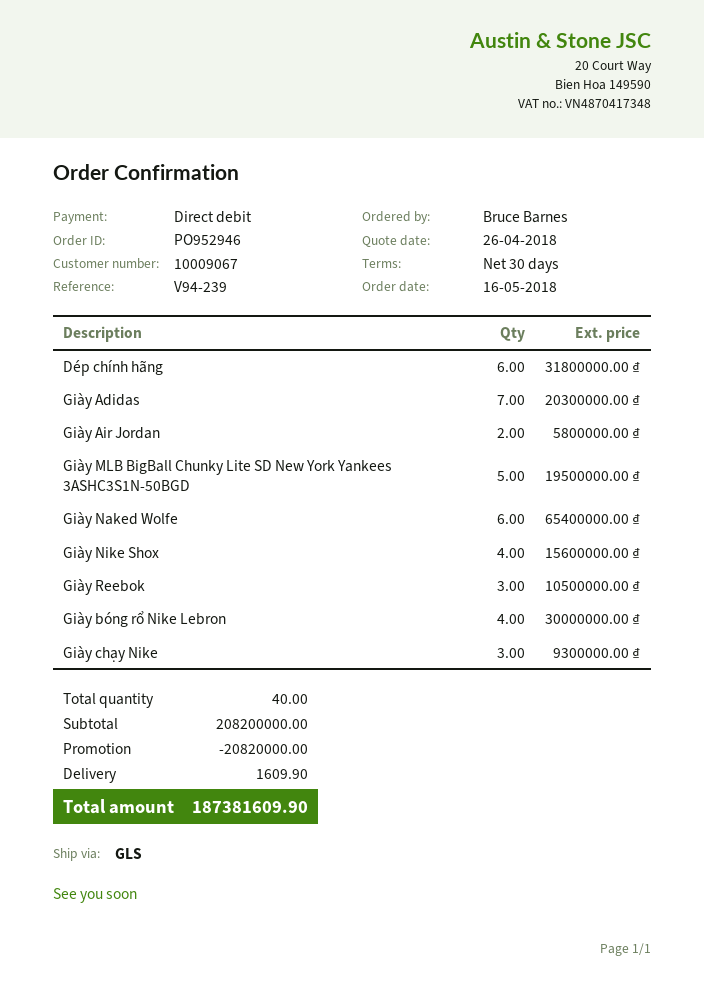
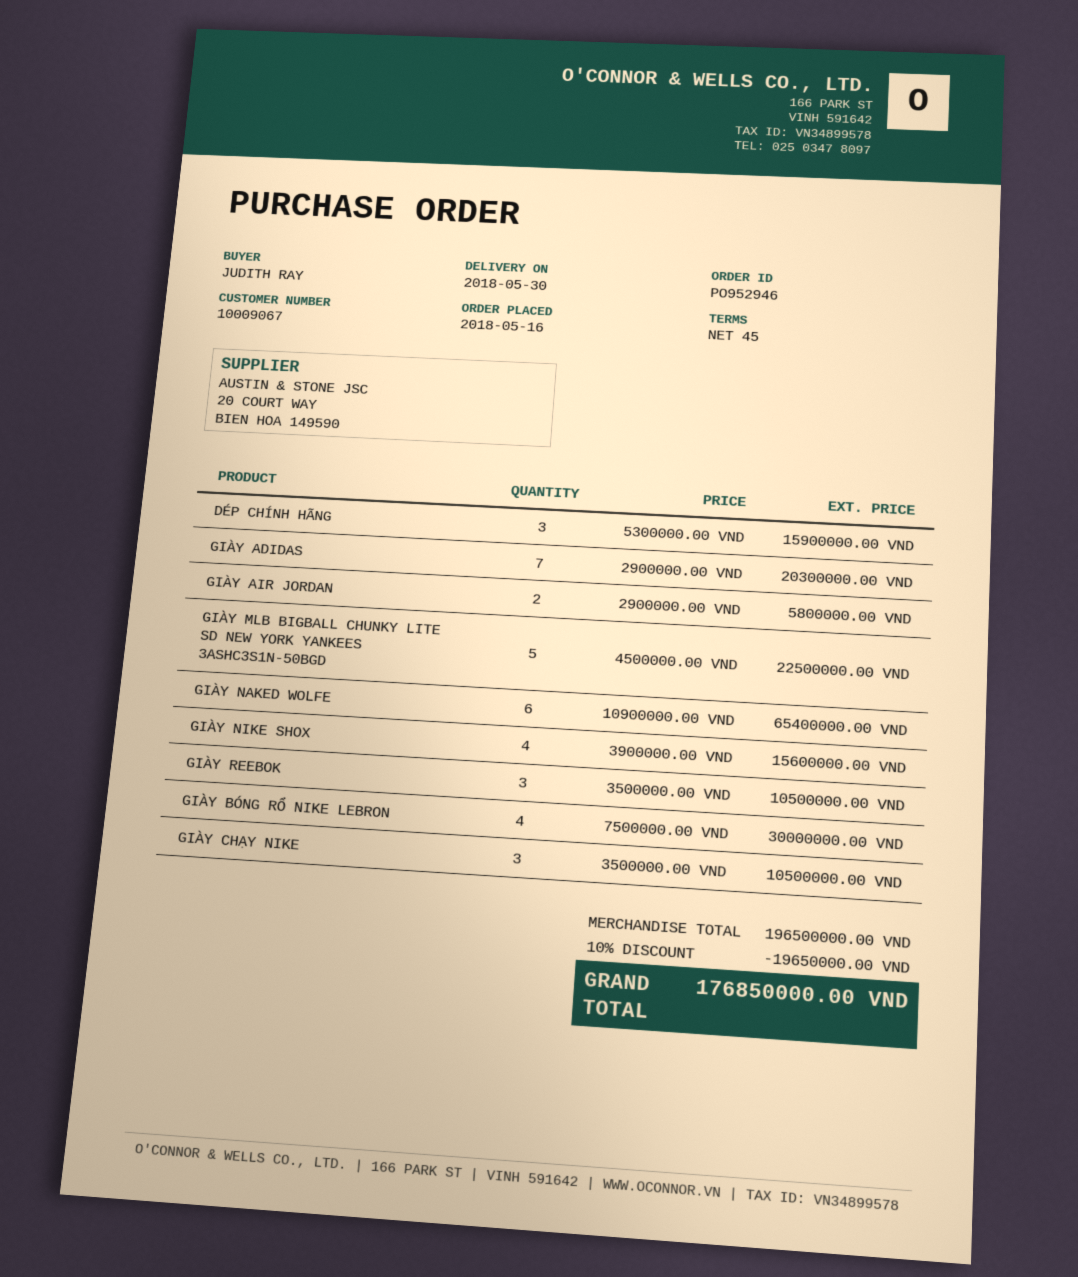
payment terms: 30 days -> 45 days
ordered by: Bruce Barnes -> JUDITH RAY
Dép chính hãng: 6 for 31800000.00 -> 3 for 15900000.00
Giày MLB BigBall Chunky Lite SD New York Yankees 3ASHC3S1N-50BGD: 5 for 19500000.00 -> 5 for 22500000.00
Giày chạy Nike: 3 for 9300000.00 -> 3 for 10500000.00
subtotal: 208200000.00 -> 196500000.00
discount: 20820000.00 -> 19650000.00
shipping: 1609.90 -> none
total: 187381609.90 -> 176850000.00

